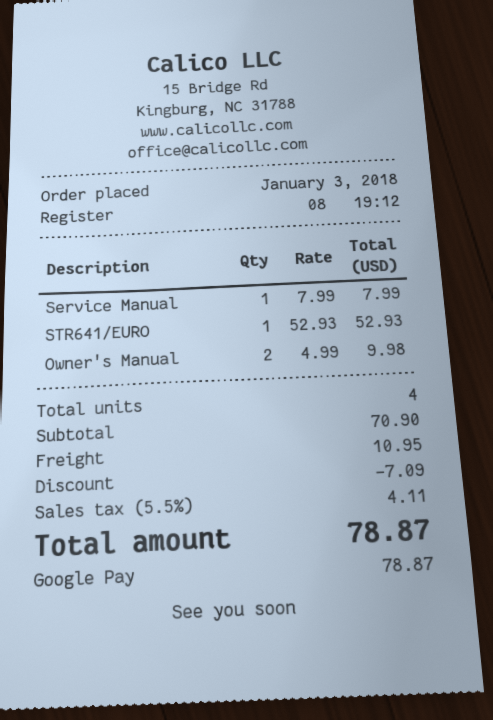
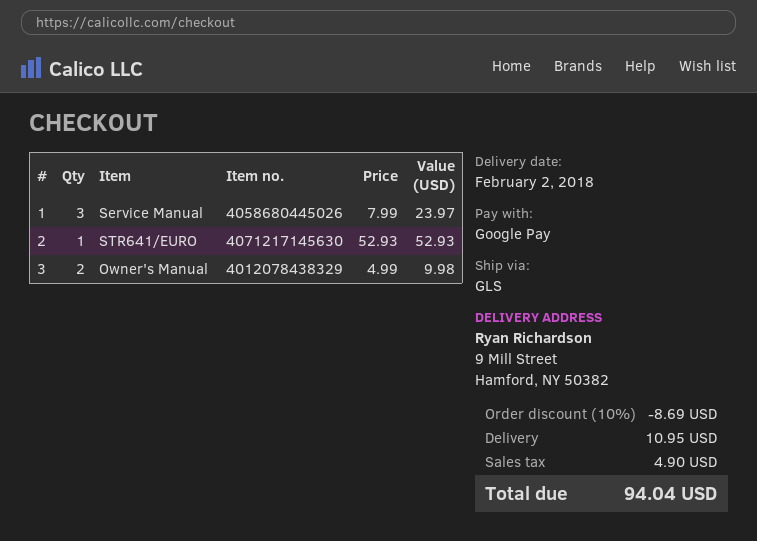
Service Manual: 1 x 7.99 = 7.99 -> 3 x 7.99 = 23.97
discount: 7.09 -> 8.69
tax: 4.11 -> 4.90
total: 78.87 -> 94.04

